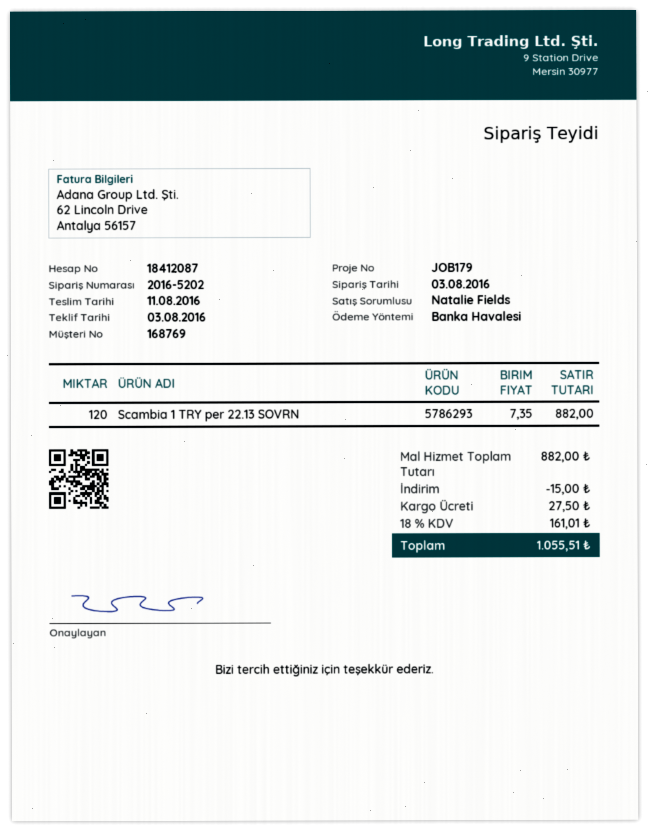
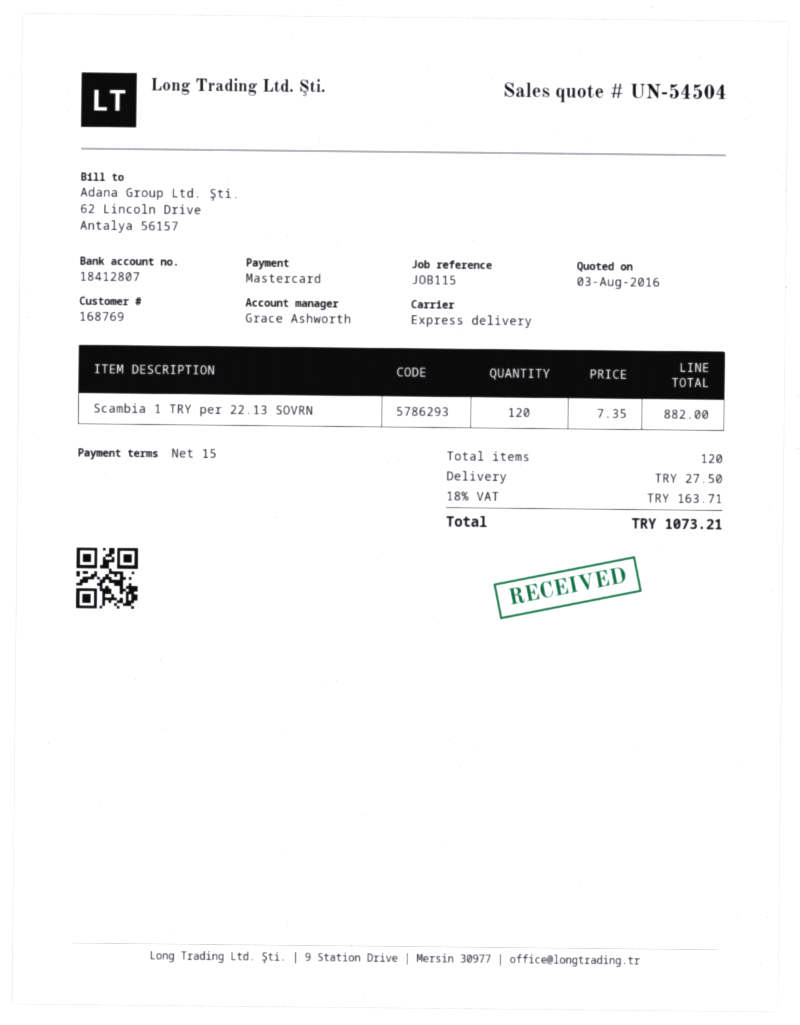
reference: JOB179 -> JOB115
sales rep: Natalie Fields -> Grace Ashworth
payment method: bank transfer -> Mastercard
bank account: 18412087 -> 18412807
discount: 15.00 -> none
tax: 18% = 161.01 -> 18% = 163.71
total: 1055.51 -> 1073.21

